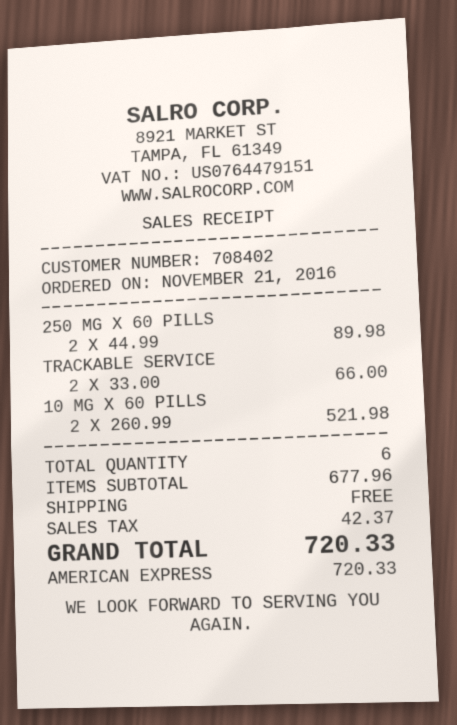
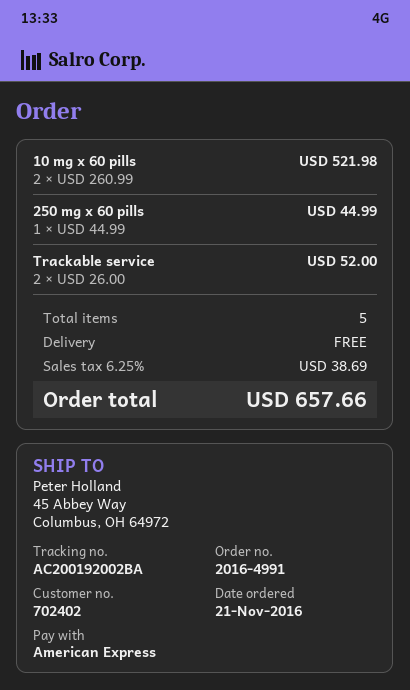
customer number: 708402 -> 702402
250 MG X 60 PILLS: 2 x 44.99 = 89.98 -> 1 x 44.99 = 44.99
TRACKABLE SERVICE: 2 x 33.00 = 66.00 -> 2 x 26.00 = 52.00
total quantity: 6 -> 5
tax: 42.37 -> 38.69
total: 720.33 -> 657.66

